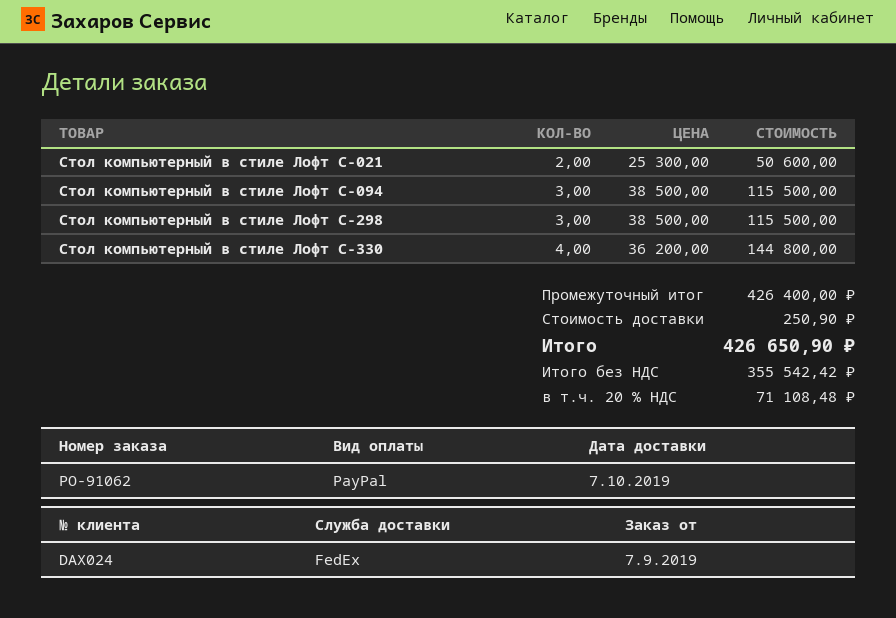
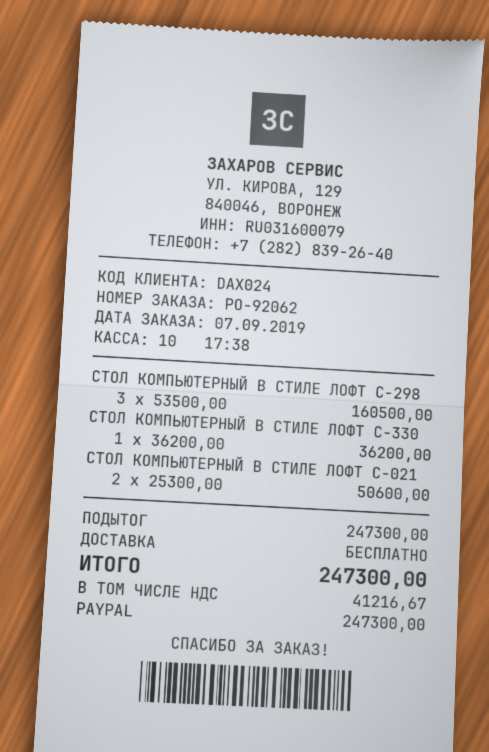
order number: PO-91062 -> PO-92062
Стол компьютерный в стиле Лофт С-094: 3 x 38500.00 = 115500.00 -> none
Стол компьютерный в стиле Лофт С-298: 3 x 38500.00 = 115500.00 -> 3 x 53500.00 = 160500.00
Стол компьютерный в стиле Лофт С-330: 4 x 36200.00 = 144800.00 -> 1 x 36200.00 = 36200.00
subtotal: 426400.00 -> 247300.00
shipping: 250.90 -> 0.00
tax: 71108.48 -> 41216.67
total: 426650.90 -> 247300.00

